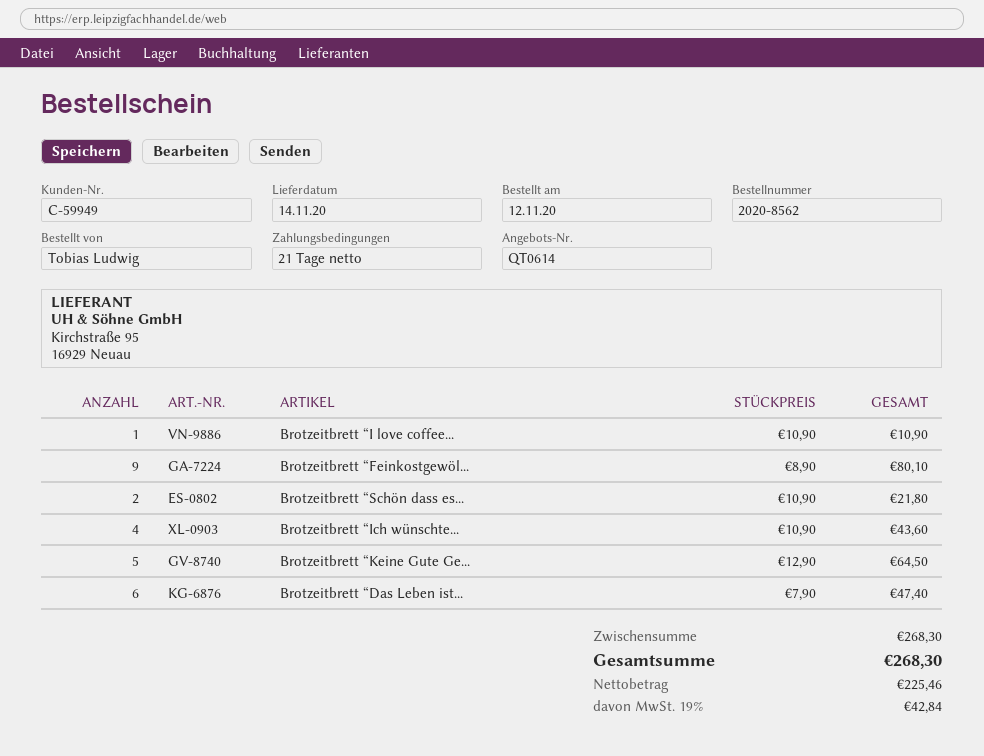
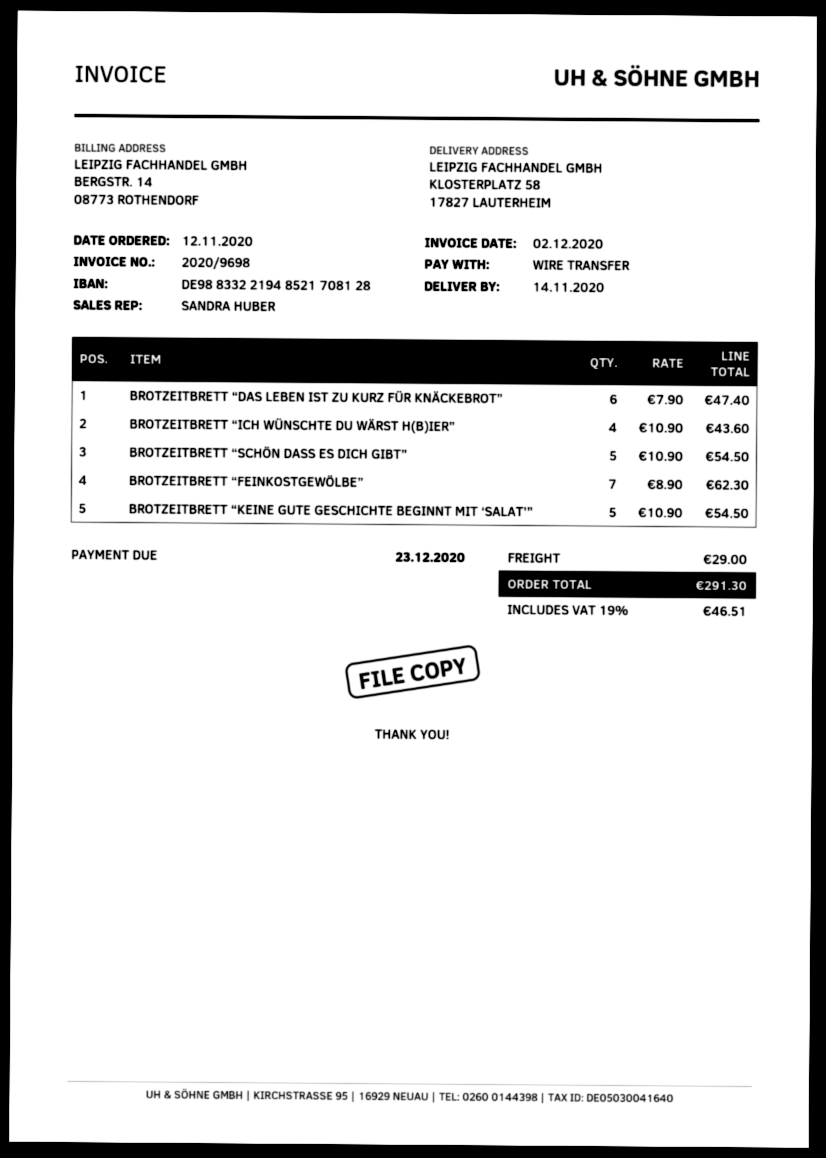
Brotzeitbrett “I love coffee...: 1 x 10.90 = 10.90 -> none
Brotzeitbrett “Feinkostgewöl...: 9 x 8.90 = 80.10 -> 7 x 8.90 = 62.30
Brotzeitbrett “Schön dass es...: 2 x 10.90 = 21.80 -> 5 x 10.90 = 54.50
Brotzeitbrett “Keine Gute Ge...: 5 x 12.90 = 64.50 -> 5 x 10.90 = 54.50
shipping: none -> 29.00
tax: 19% = 42.84 -> 19% = 46.51
total: 268.30 -> 291.30

